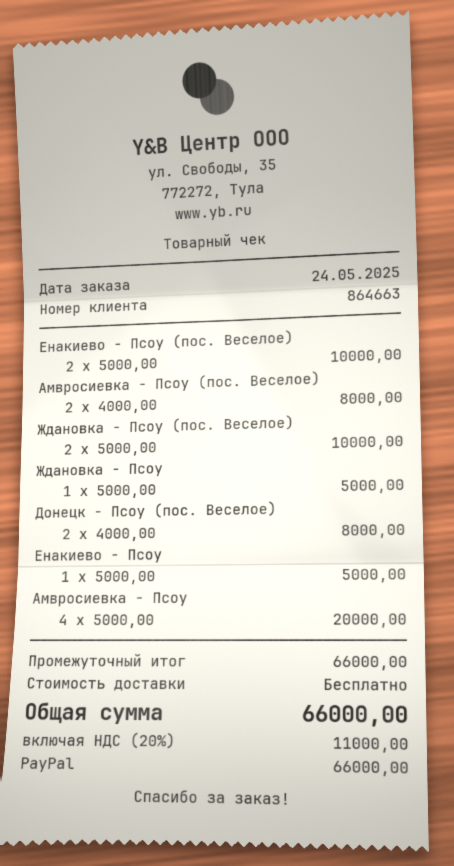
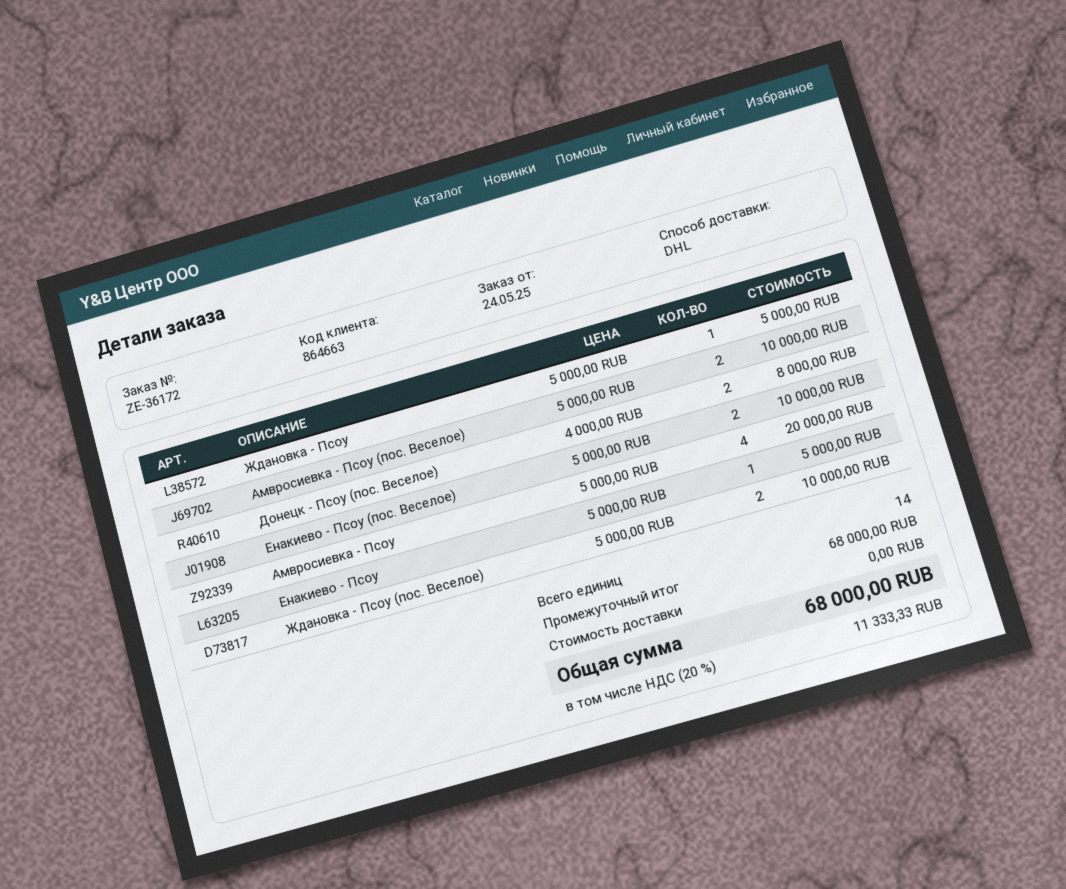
Амвросиевка - Псоу (пос. Веселое): 2 x 4000.00 = 8000.00 -> 2 x 5000.00 = 10000.00
subtotal: 66000.00 -> 68000.00
tax: 20% = 11000.00 -> 20% = 11333.33
total: 66000.00 -> 68000.00

